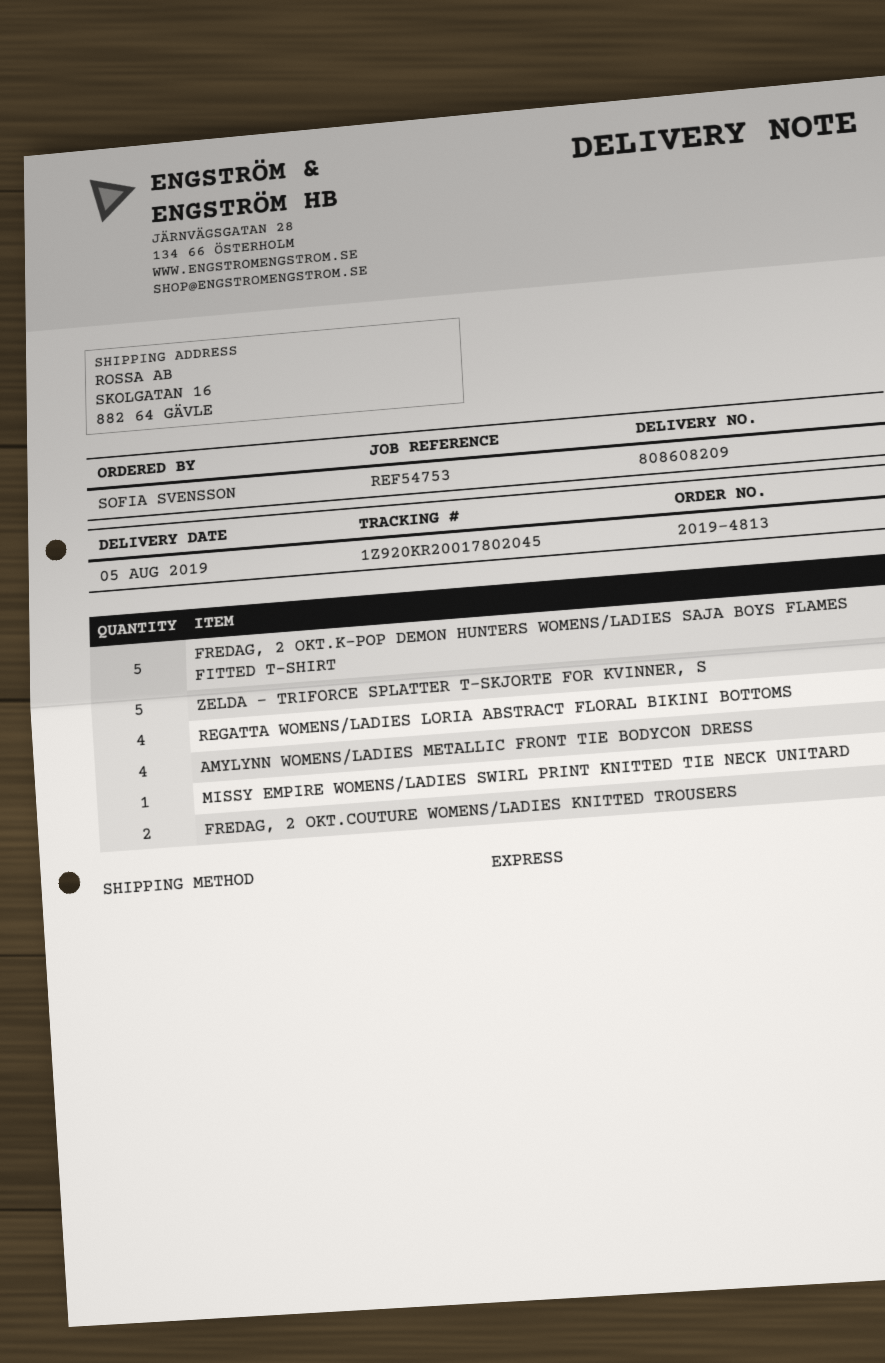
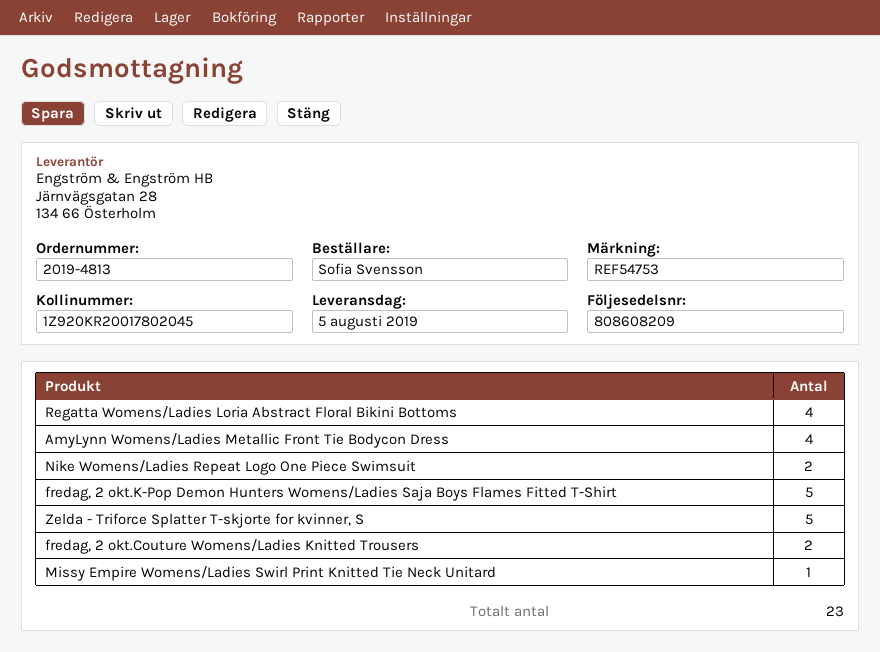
Nike Womens/Ladies Repeat Logo One Piece Swimsuit: none -> 2

